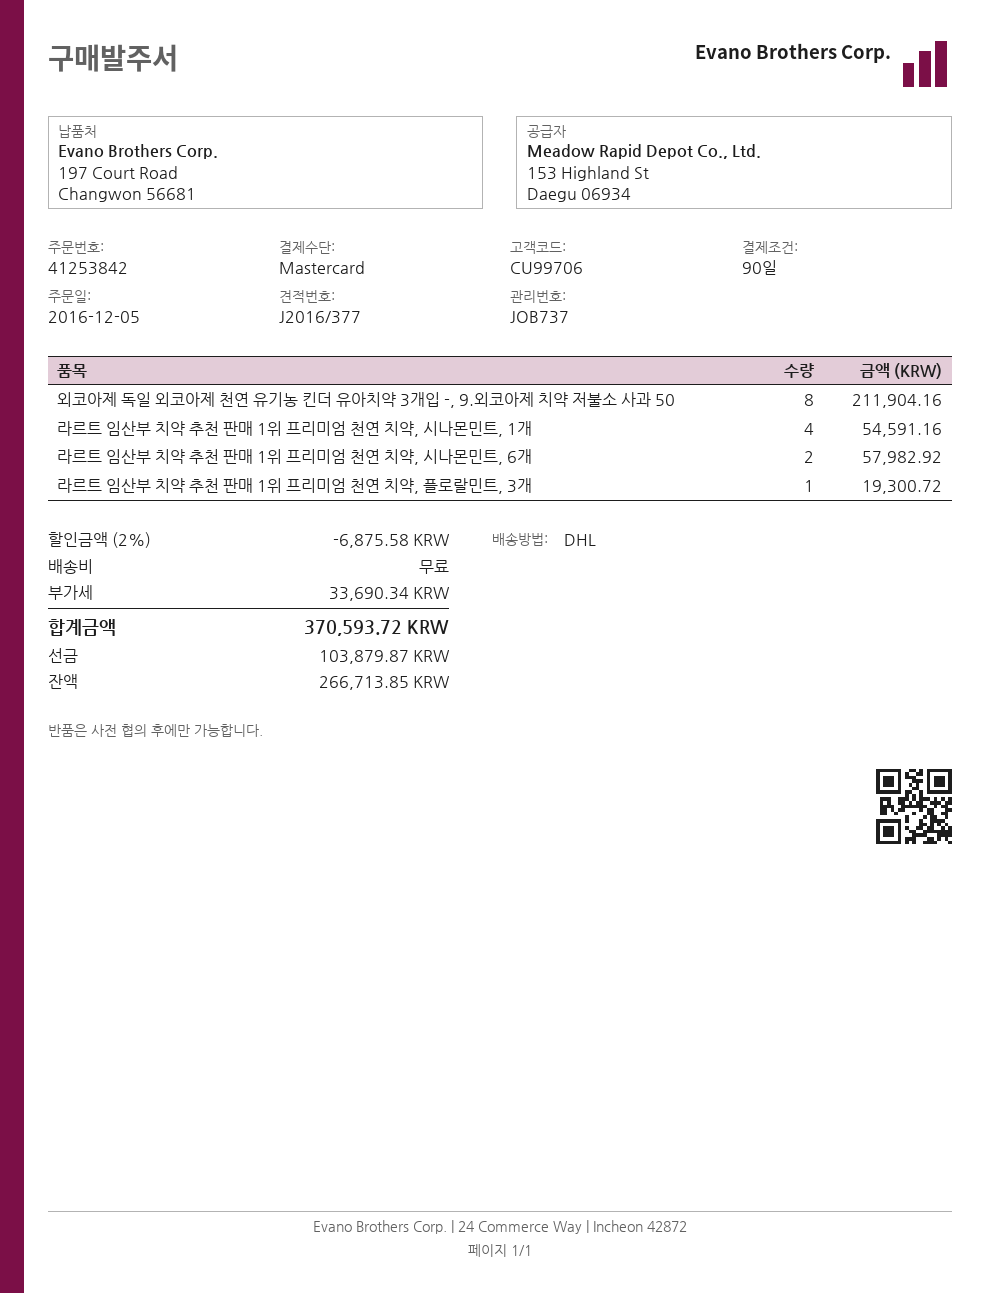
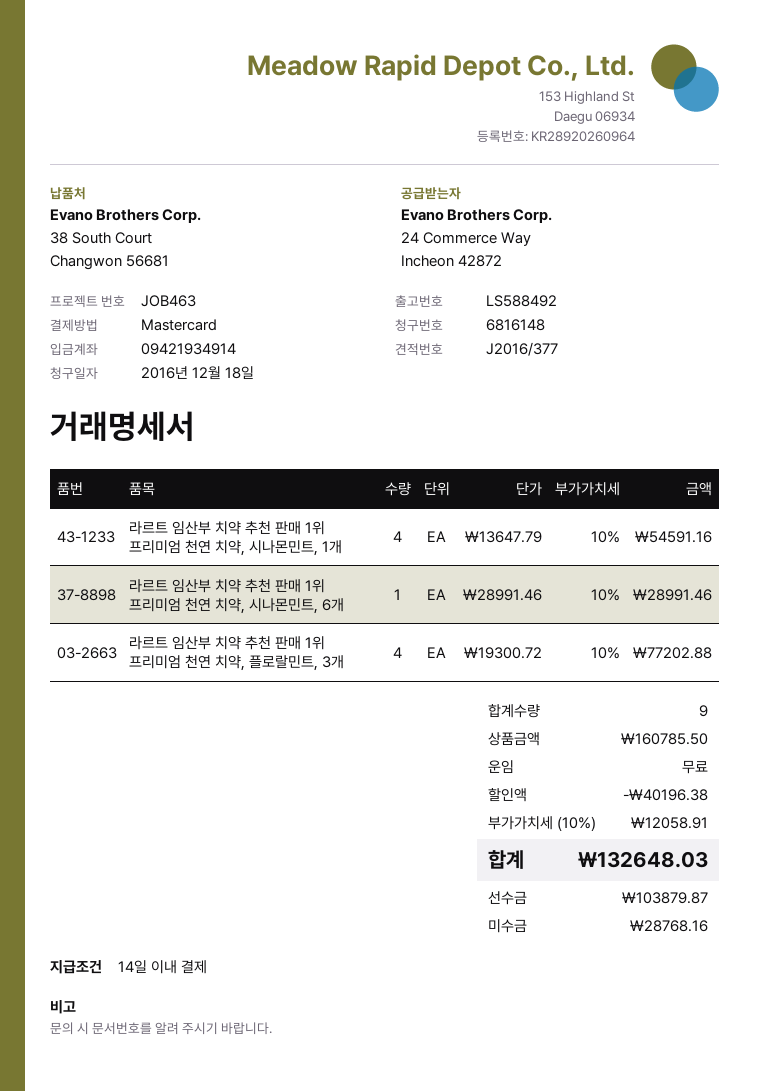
payment terms: 90 days -> 14 days
reference: JOB737 -> JOB463
ship to: 197 Court Road, Changwon 56681 -> 38 South Court, Changwon 56681
외코아제 독일 외코아제 천연 유기농 킨더 유아치약 3개입 -, 9.외코아제 치약 저불소 사과 50: 8 for 211904.16 -> none
라르트 임산부 치약 추천 판매 1위 프리미엄 천연 치약, 시나몬민트, 6개: 2 for 57982.92 -> 1 for 28991.46
라르트 임산부 치약 추천 판매 1위 프리미엄 천연 치약, 플로랄민트, 3개: 1 for 19300.72 -> 4 for 77202.88
discount: 6875.58 -> 40196.38
tax: 33690.34 -> 12058.91
total: 370593.72 -> 132648.03
balance: 266713.85 -> 28768.16

